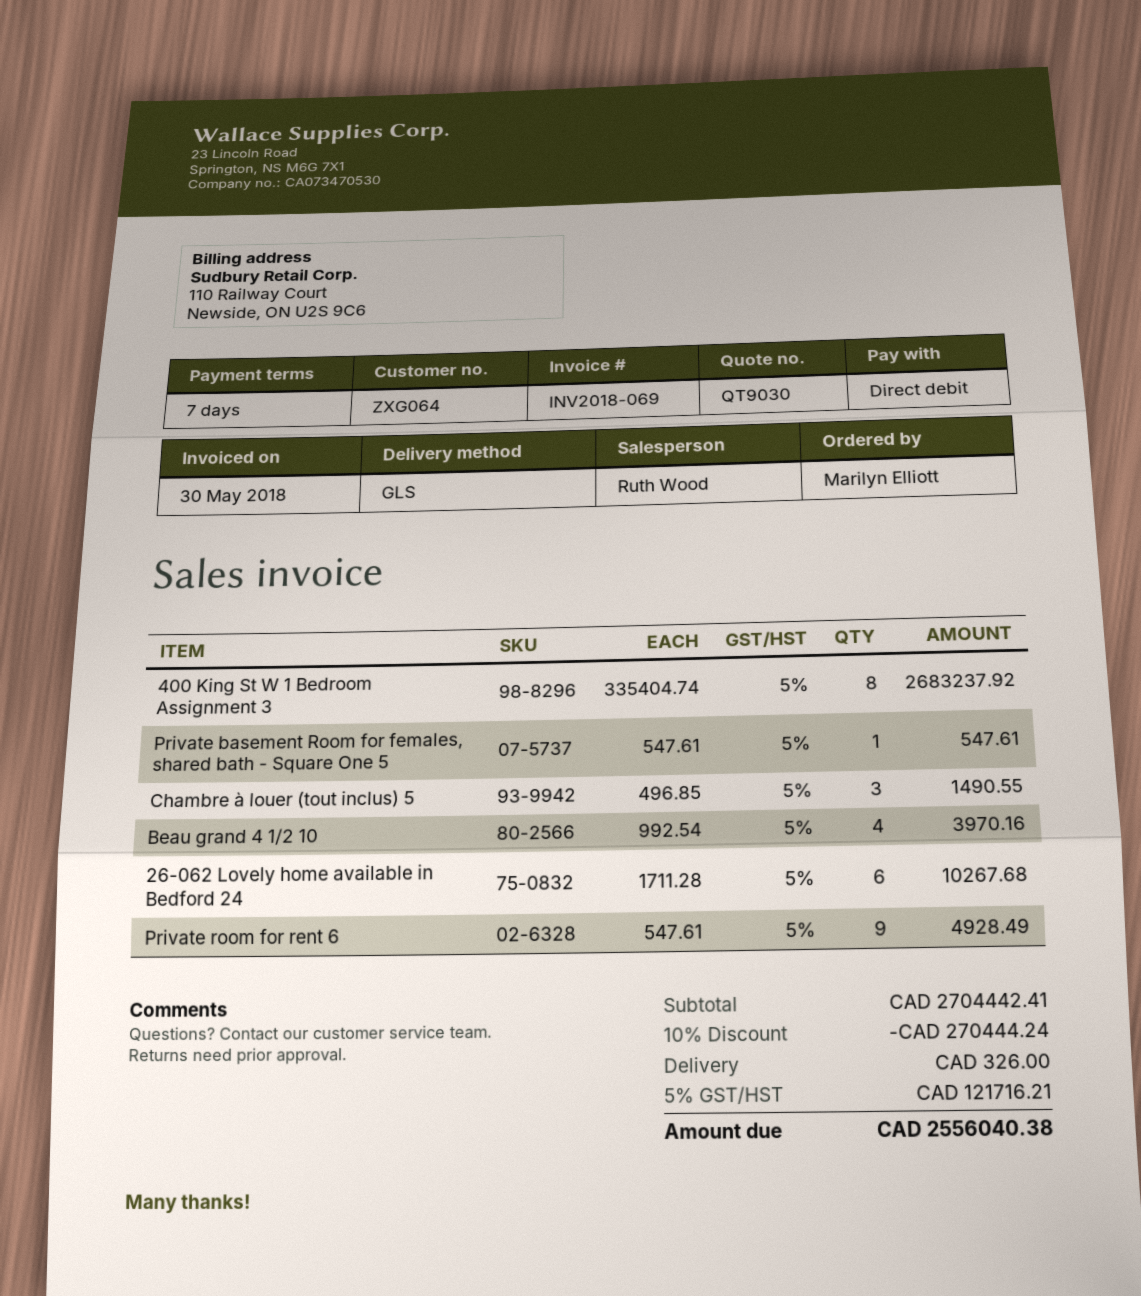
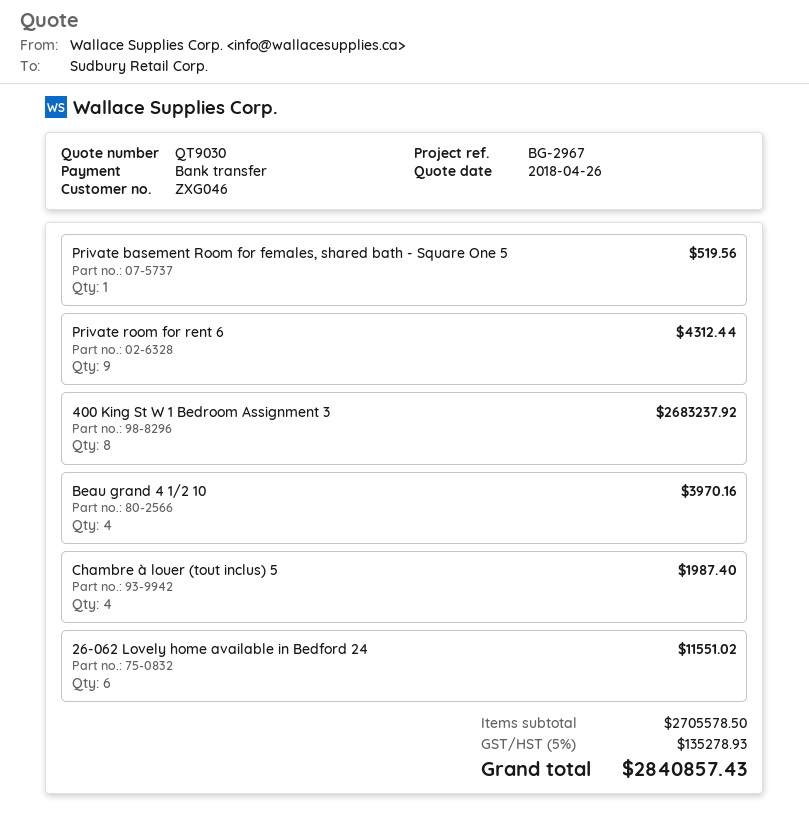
customer number: ZXG064 -> ZXG046
payment method: direct debit -> bank transfer
Private basement Room for females, shared bath - Square One 5: 1 for 547.61 -> 1 for 519.56
Chambre à louer (tout inclus) 5: 3 for 1490.55 -> 4 for 1987.40
26-062 Lovely home available in Bedford 24: 6 for 10267.68 -> 6 for 11551.02
Private room for rent 6: 9 for 4928.49 -> 9 for 4312.44
subtotal: 2704442.41 -> 2705578.50
discount: 10% = 270444.24 -> none
shipping: 326.00 -> none
tax: 5% = 121716.21 -> 5% = 135278.93
total: 2556040.38 -> 2840857.43

